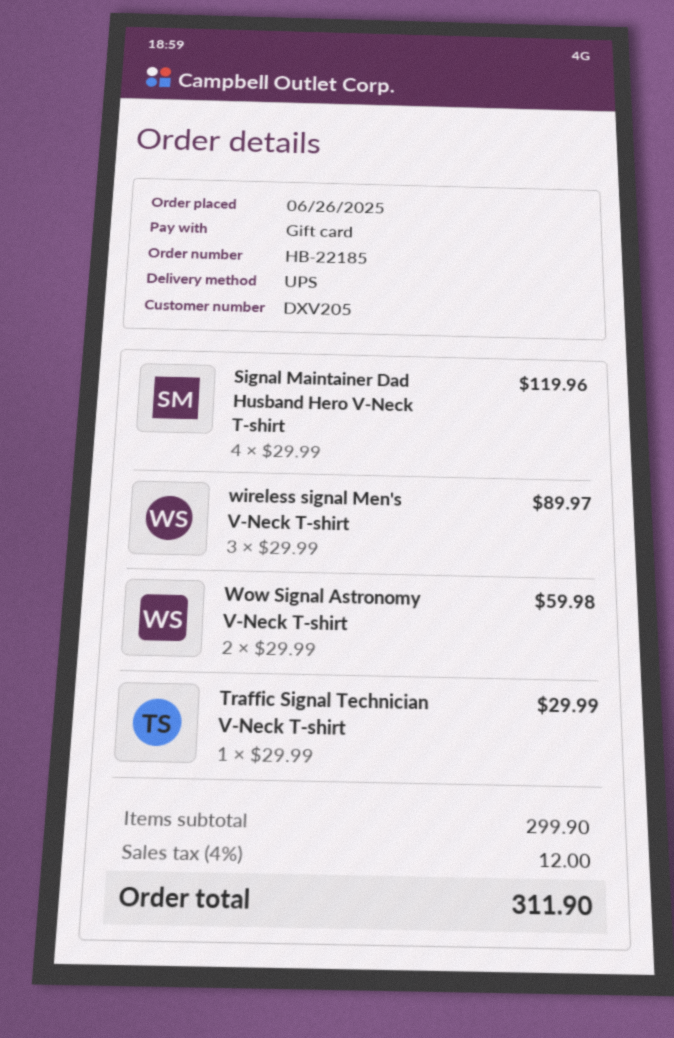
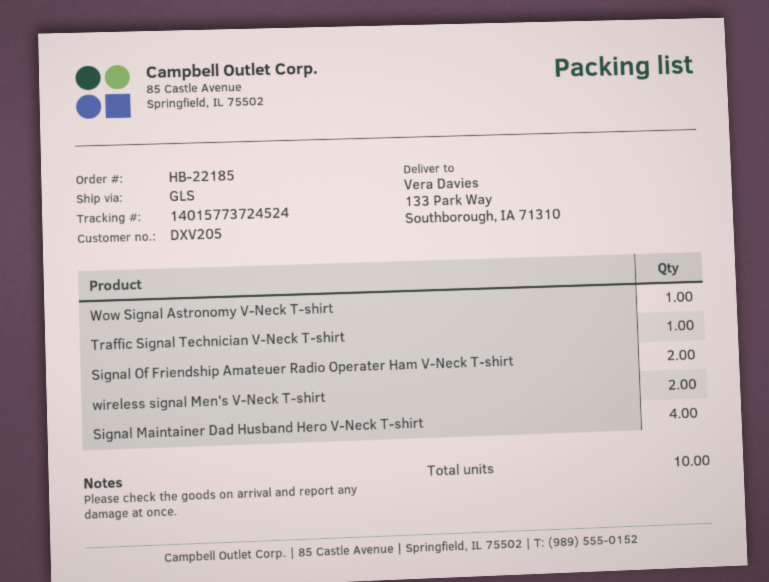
shipping method: UPS -> GLS
wireless signal Men's V-Neck T-shirt: 3 -> 2
Wow Signal Astronomy V-Neck T-shirt: 2 -> 1
Signal Of Friendship Amateuer Radio Operater Ham V-Neck T-shirt: none -> 2

